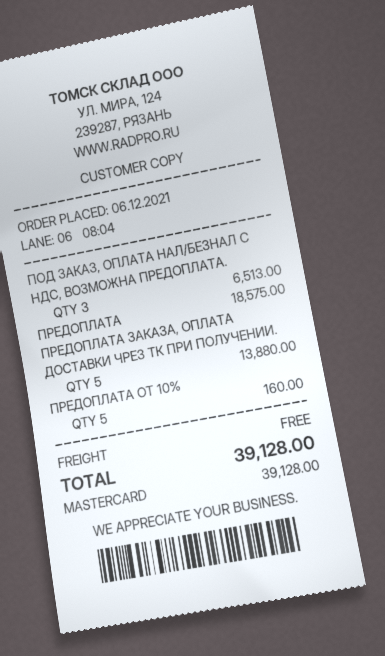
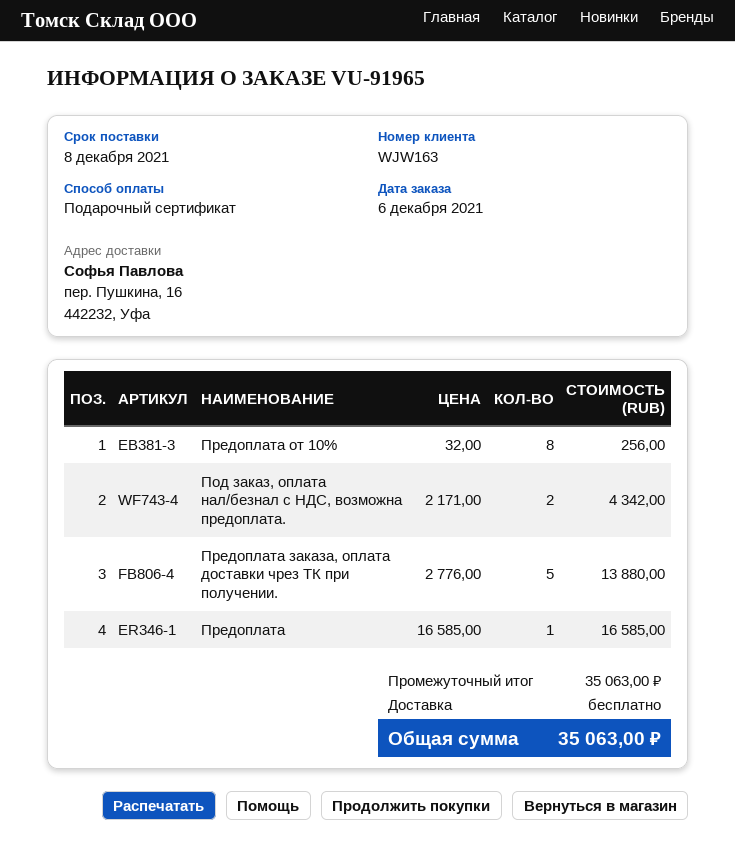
payment method: Mastercard -> gift card
ПОД ЗАКАЗ, ОПЛАТА НАЛ/БЕЗНАЛ С НДС, ВОЗМОЖНА ПРЕДОПЛАТА.: 3 for 6513.00 -> 2 for 4342.00
ПРЕДОПЛАТА: 1 for 18575.00 -> 1 for 16585.00
ПРЕДОПЛАТА ОТ 10%: 5 for 160.00 -> 8 for 256.00
total: 39128.00 -> 35063.00

